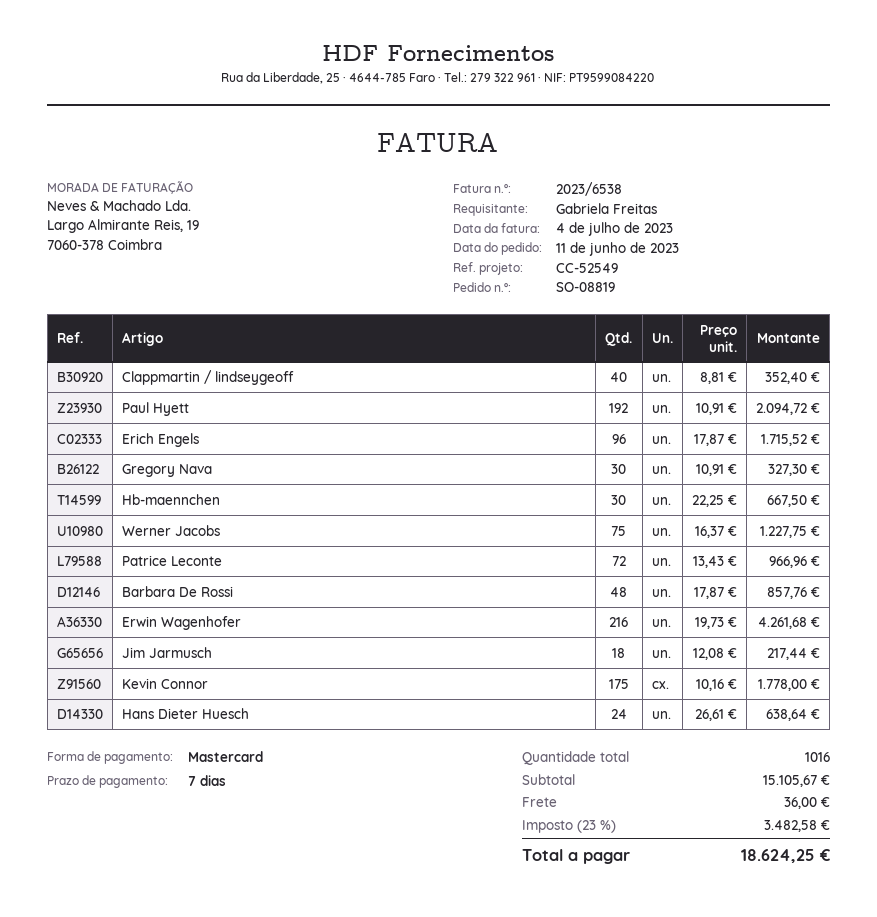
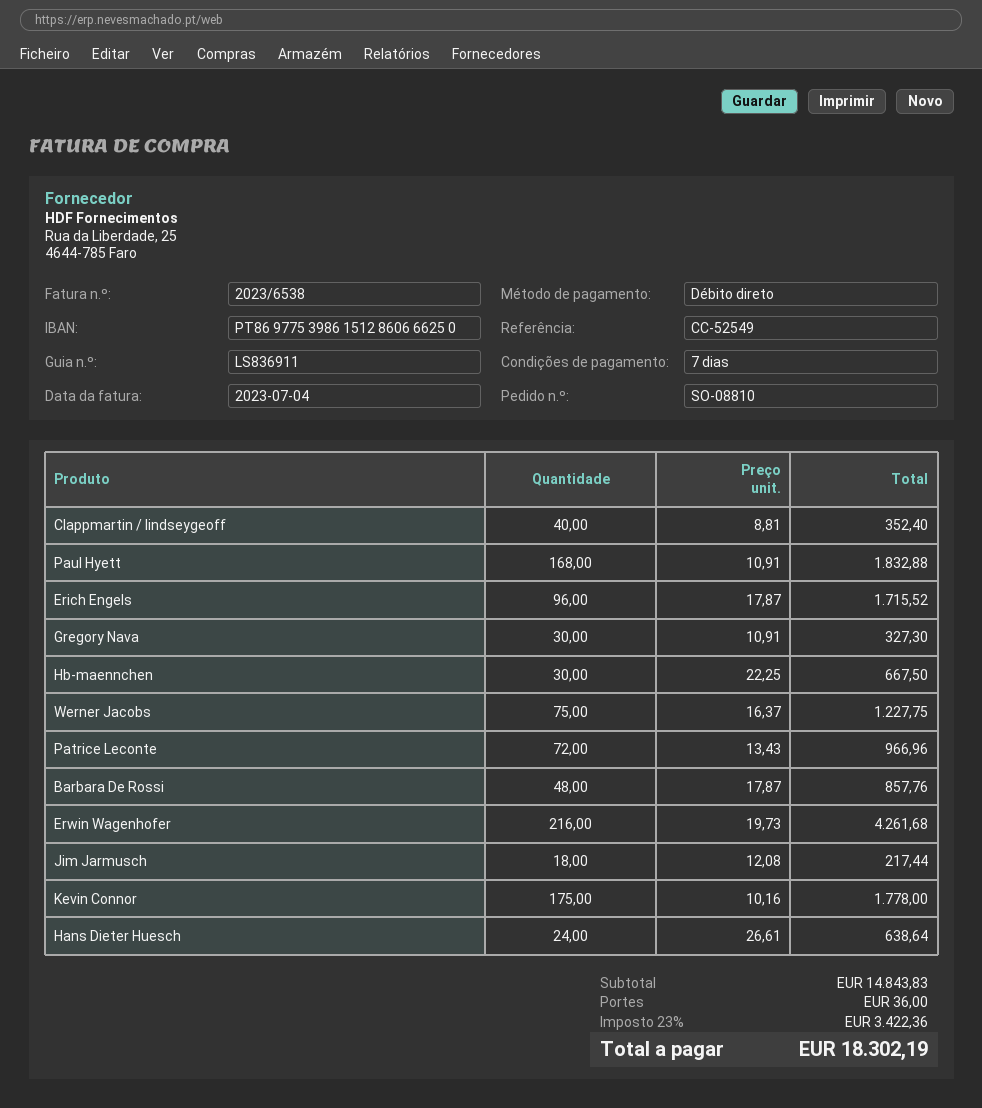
order number: SO-08819 -> SO-08810
payment method: Mastercard -> direct debit
Paul Hyett: 192 x 10.91 = 2094.72 -> 168 x 10.91 = 1832.88
subtotal: 15105.67 -> 14843.83
tax: 23% = 3482.58 -> 23% = 3422.36
total: 18624.25 -> 18302.19

